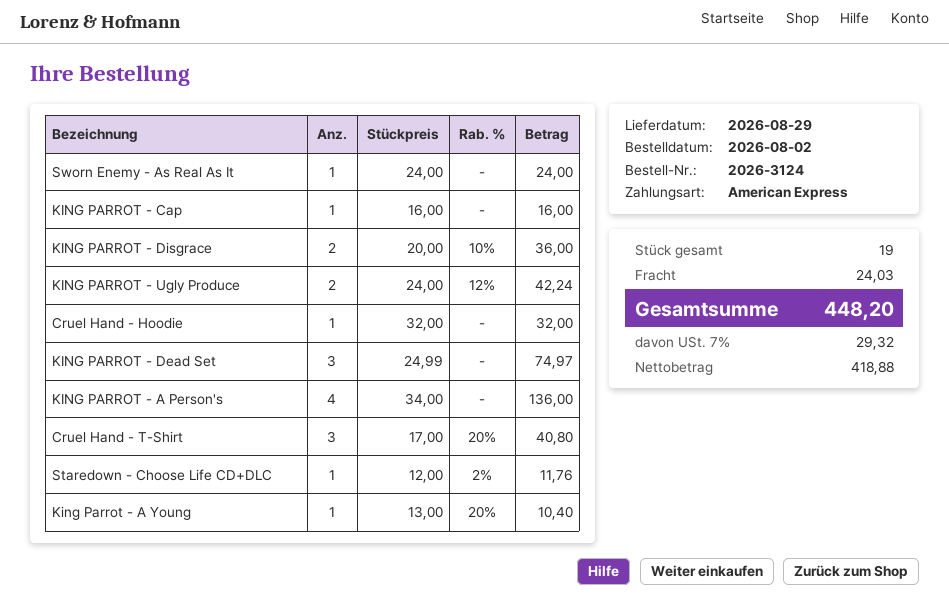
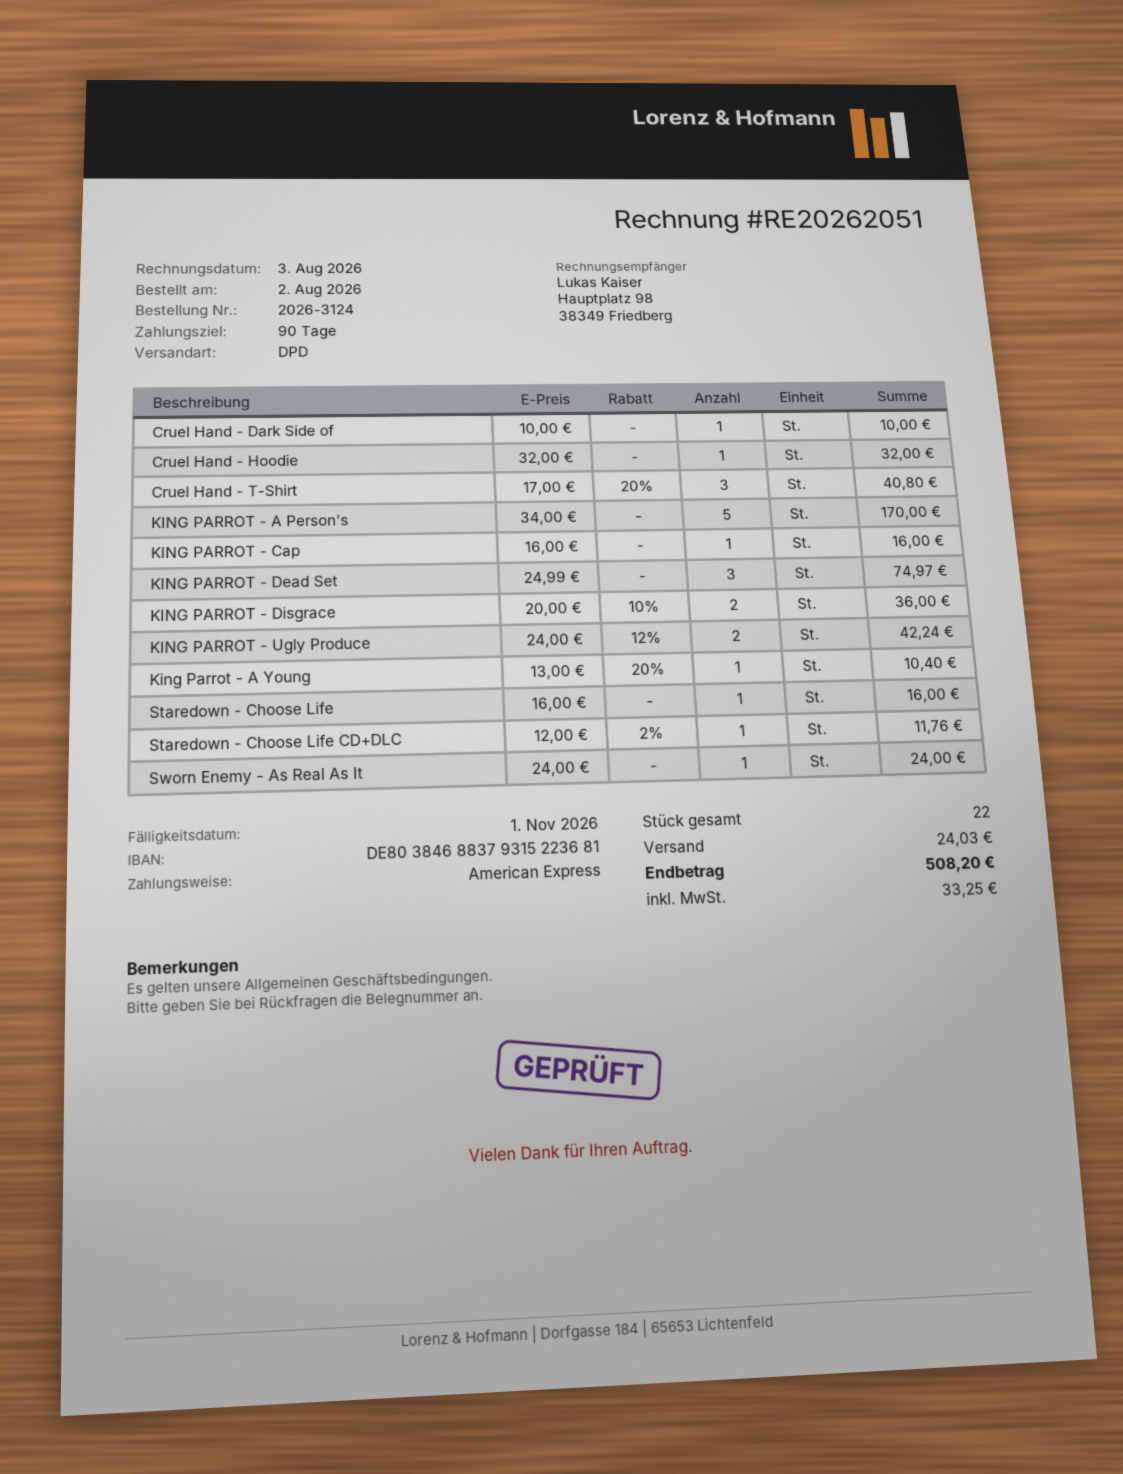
KING PARROT - A Person's: 4 x 34.00 = 136.00 -> 5 x 34.00 = 170.00
Cruel Hand - Dark Side of: none -> 1 x 10.00 = 10.00
Staredown - Choose Life: none -> 1 x 16.00 = 16.00
total quantity: 19 -> 22
tax: 29.32 -> 33.25
total: 448.20 -> 508.20

